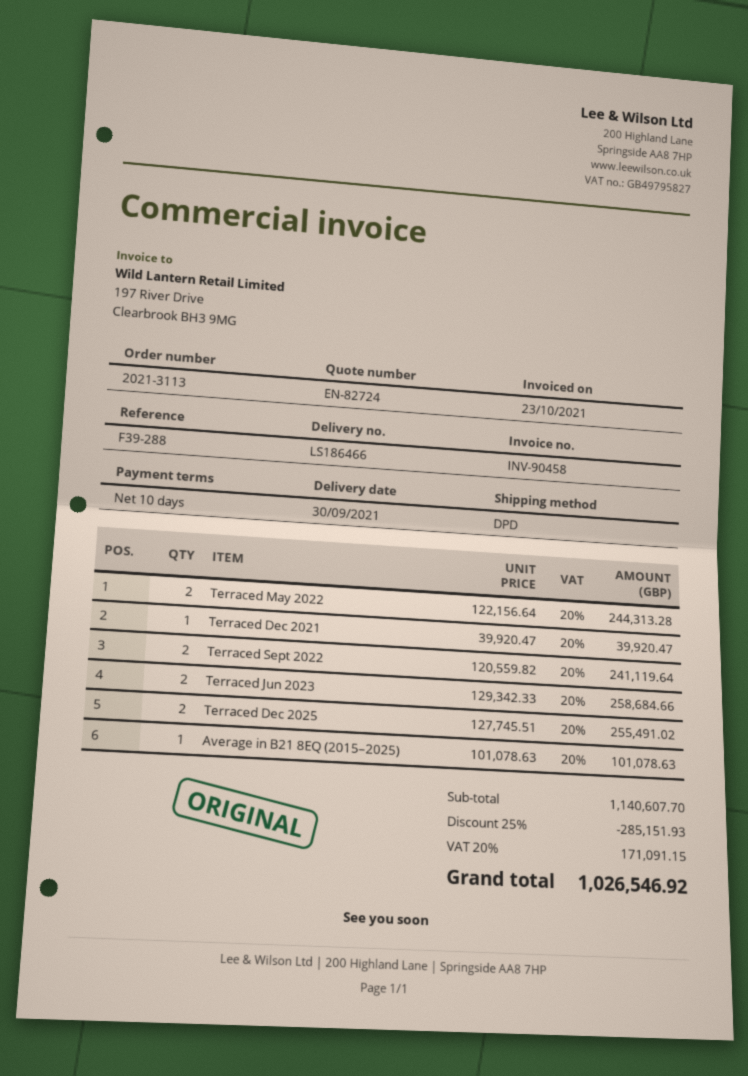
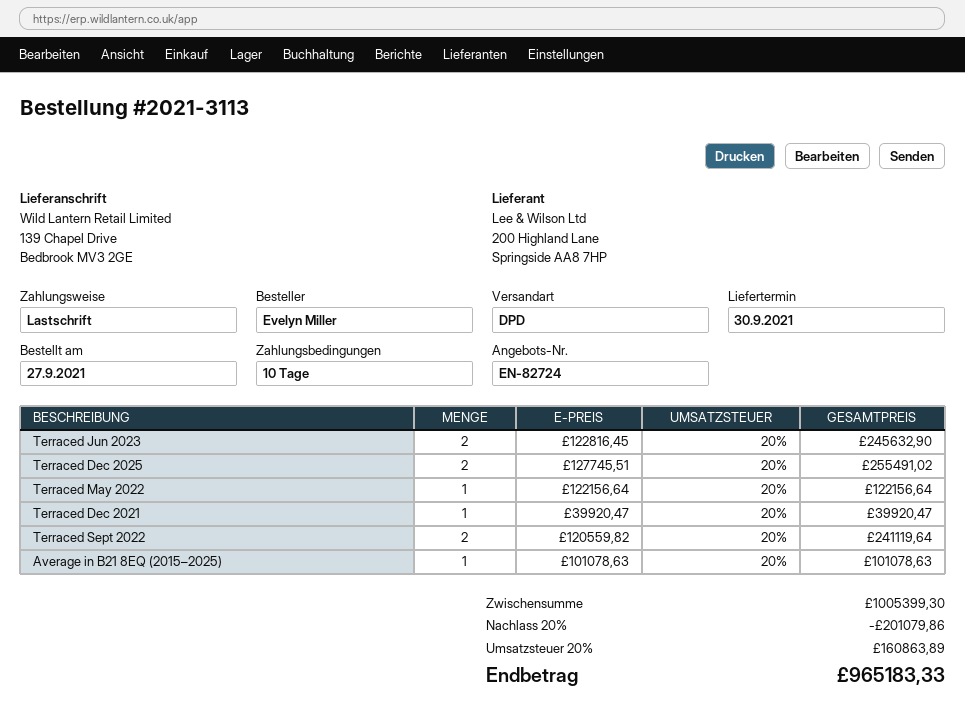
Terraced May 2022: 2 x 122156.64 = 244313.28 -> 1 x 122156.64 = 122156.64
Terraced Jun 2023: 2 x 129342.33 = 258684.66 -> 2 x 122816.45 = 245632.90
subtotal: 1140607.70 -> 1005399.30
discount: 25% = 285151.93 -> 20% = 201079.86
tax: 20% = 171091.15 -> 20% = 160863.89
total: 1026546.92 -> 965183.33

